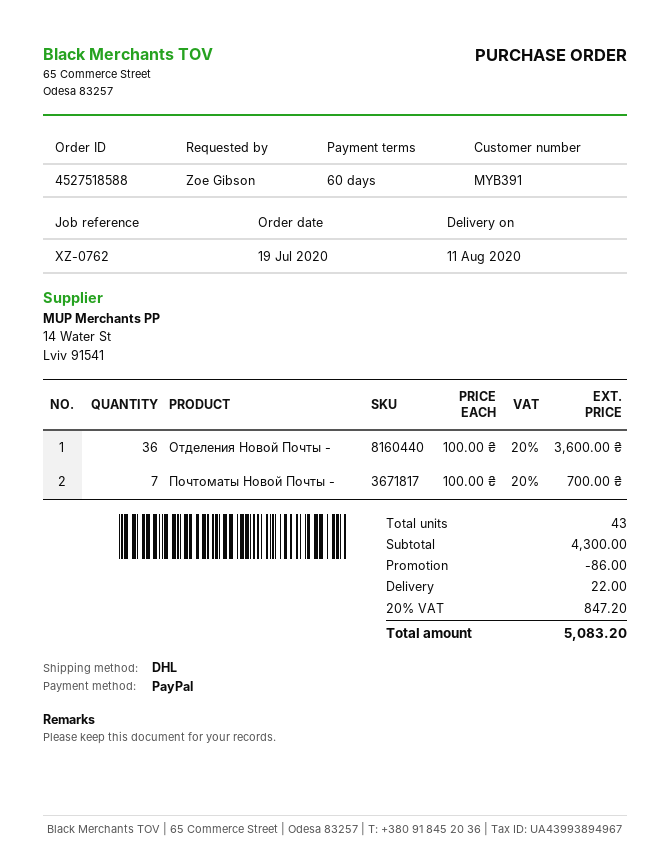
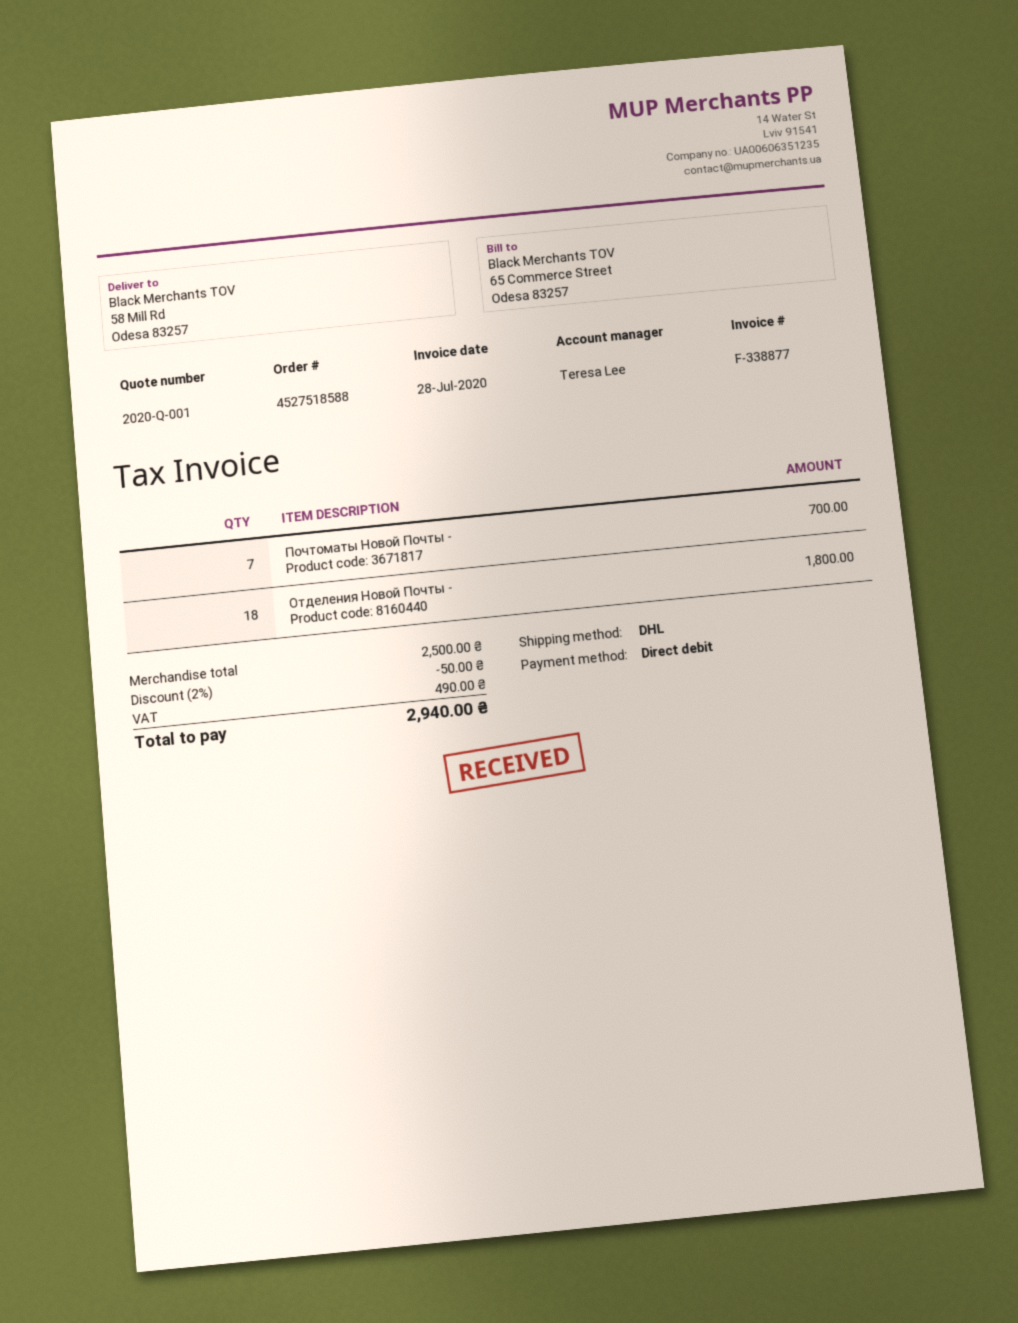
payment method: PayPal -> direct debit
Отделения Новой Почты -: 36 for 3600.00 -> 18 for 1800.00
subtotal: 4300.00 -> 2500.00
discount: 86.00 -> 50.00
shipping: 22.00 -> none
tax: 847.20 -> 490.00
total: 5083.20 -> 2940.00

